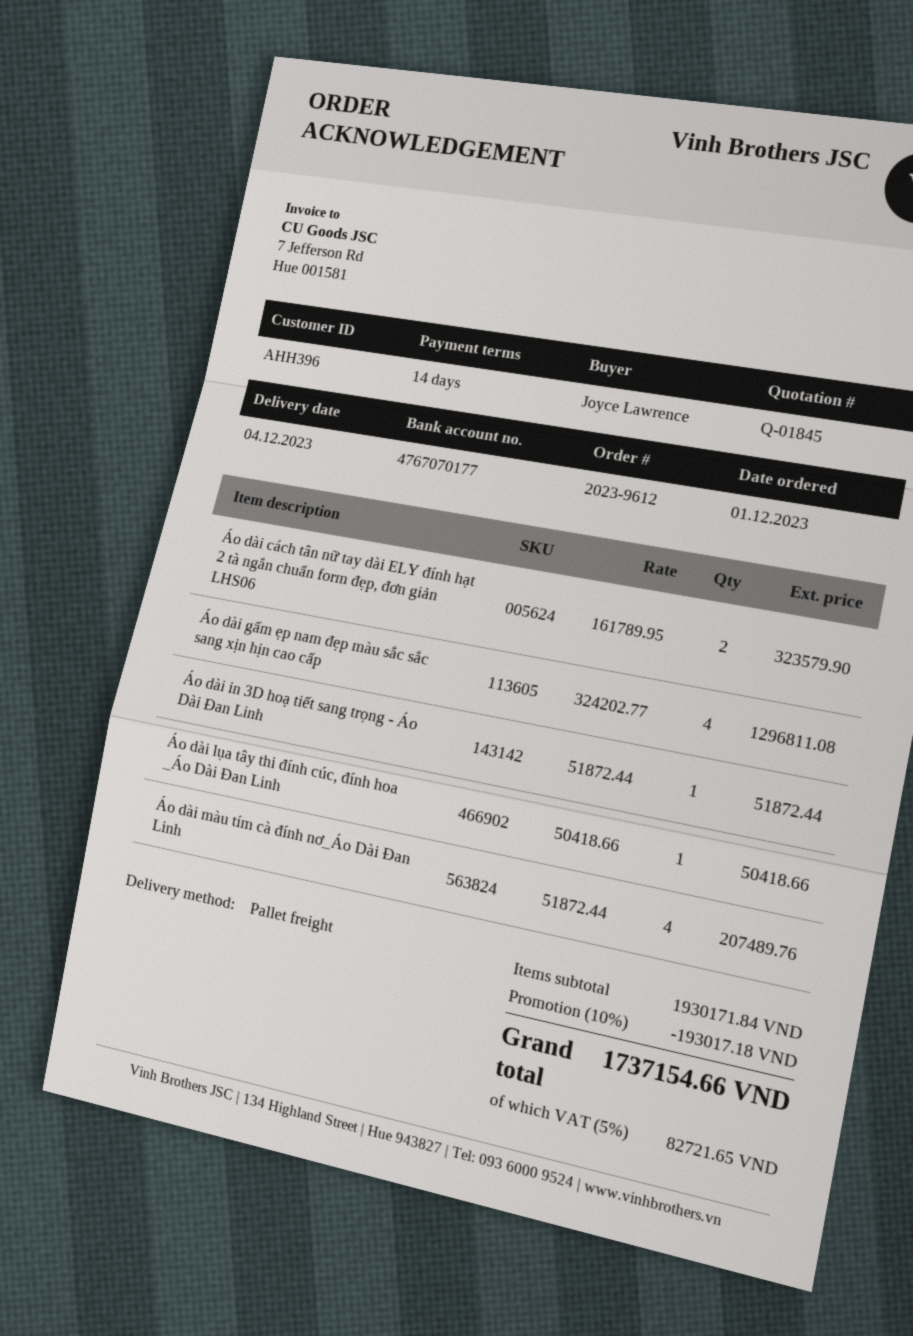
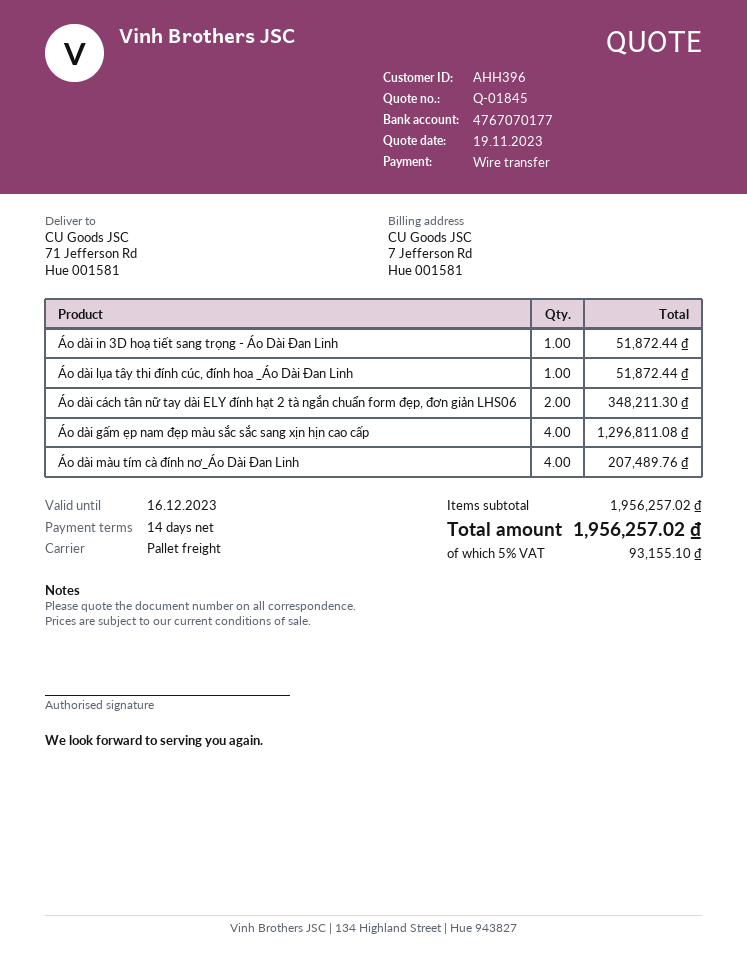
Áo dài cách tân nữ tay dài ELY đính hạt 2 tà ngắn chuẩn form đẹp, đơn giản LHS06: 2 for 323579.90 -> 2 for 348211.30
Áo dài lụa tây thi đính cúc, đính hoa _Áo Dài Đan Linh: 1 for 50418.66 -> 1 for 51872.44
subtotal: 1930171.84 -> 1956257.02
discount: 10% = 193017.18 -> none
tax: 5% = 82721.65 -> 5% = 93155.10
total: 1737154.66 -> 1956257.02

